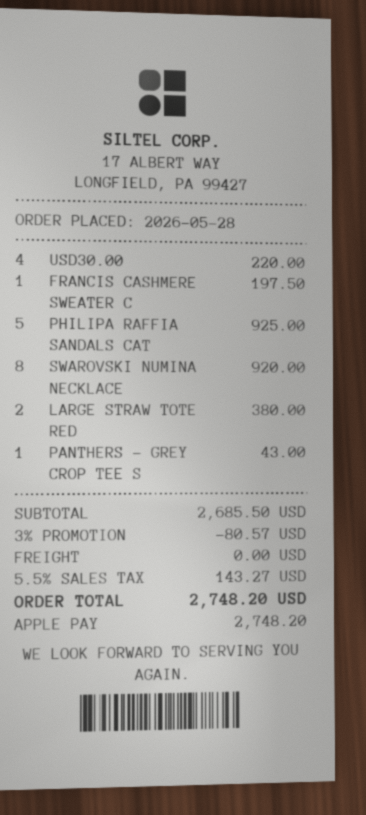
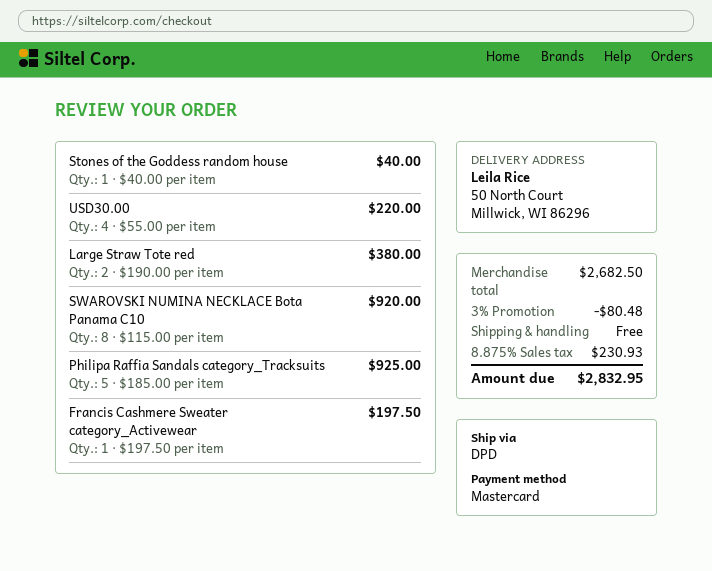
payment method: Apple Pay -> Mastercard
PANTHERS - GREY CROP TEE S: 1 for 43.00 -> none
Stones of the Goddess random house: none -> 1 for 40.00
subtotal: 2685.50 -> 2682.50
discount: 3% = 80.57 -> 3% = 80.48
tax: 5.5% = 143.27 -> 8.875% = 230.93
total: 2748.20 -> 2832.95

